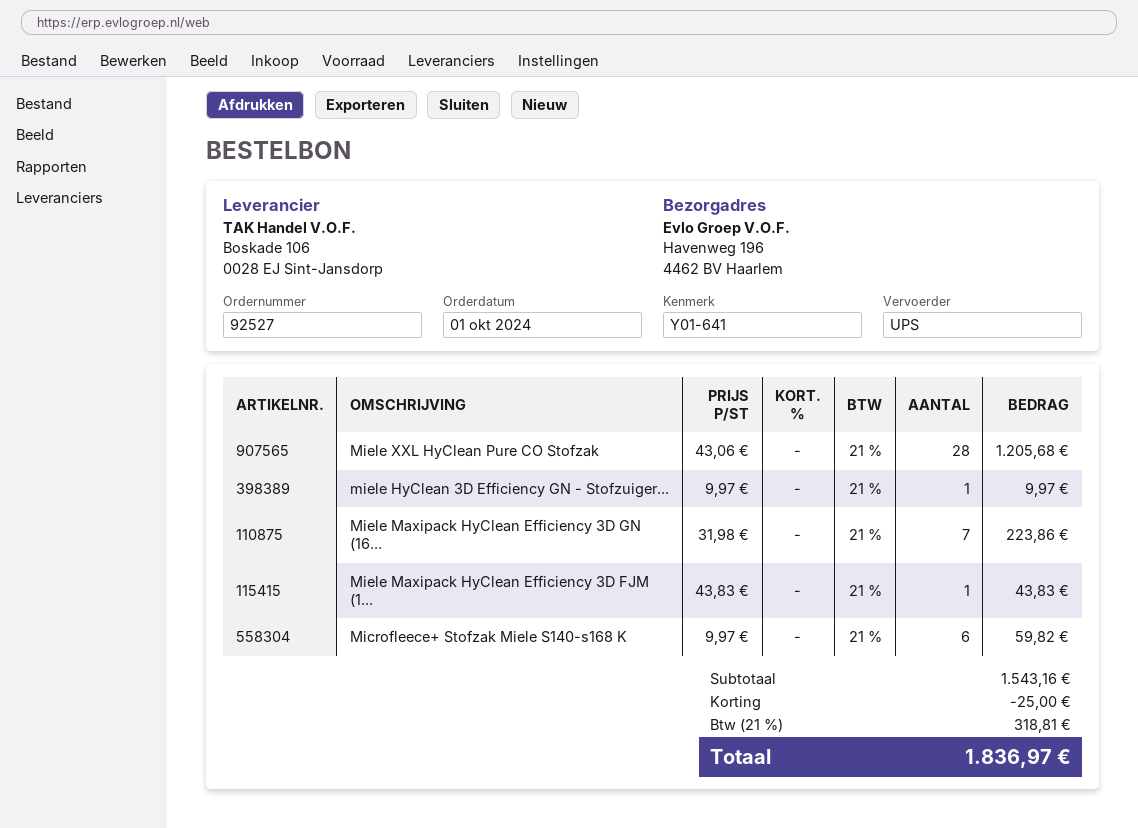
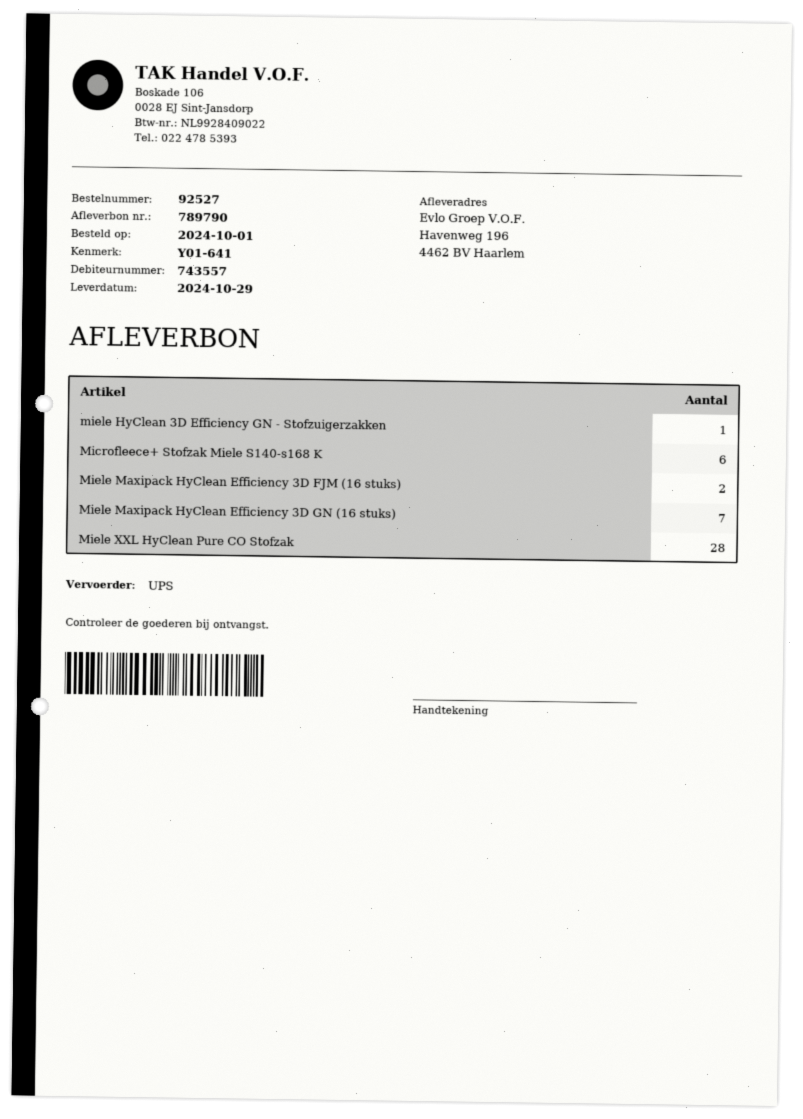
Miele Maxipack HyClean Efficiency 3D FJM (1...: 1 -> 2

